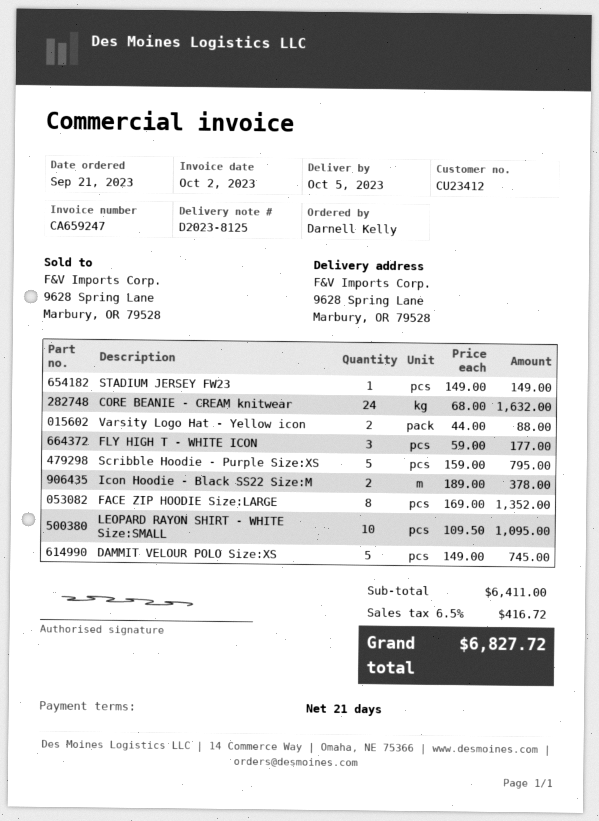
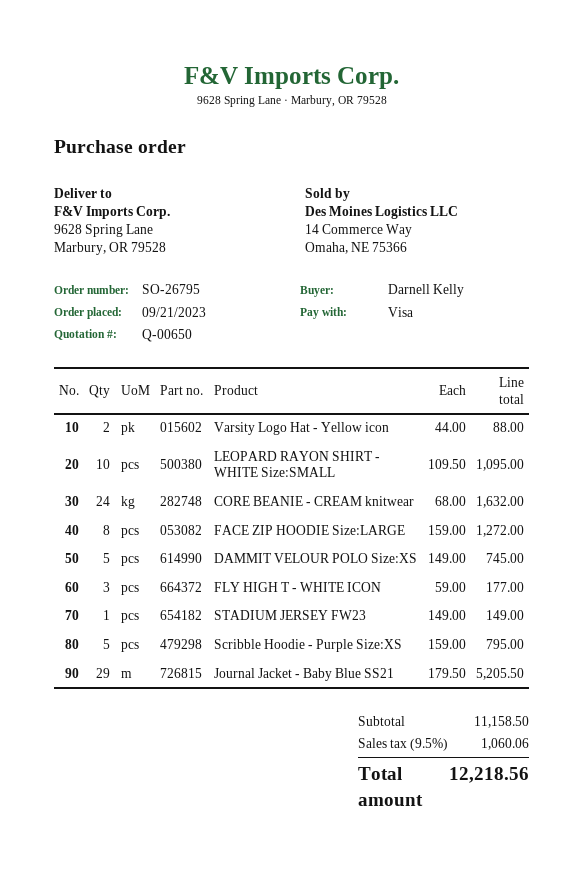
Icon Hoodie - Black SS22 Size:M: 2 x 189.00 = 378.00 -> none
FACE ZIP HOODIE Size:LARGE: 8 x 169.00 = 1352.00 -> 8 x 159.00 = 1272.00
Journal Jacket - Baby Blue SS21: none -> 29 x 179.50 = 5205.50
subtotal: 6411.00 -> 11158.50
tax: 6.5% = 416.72 -> 9.5% = 1060.06
total: 6827.72 -> 12218.56

